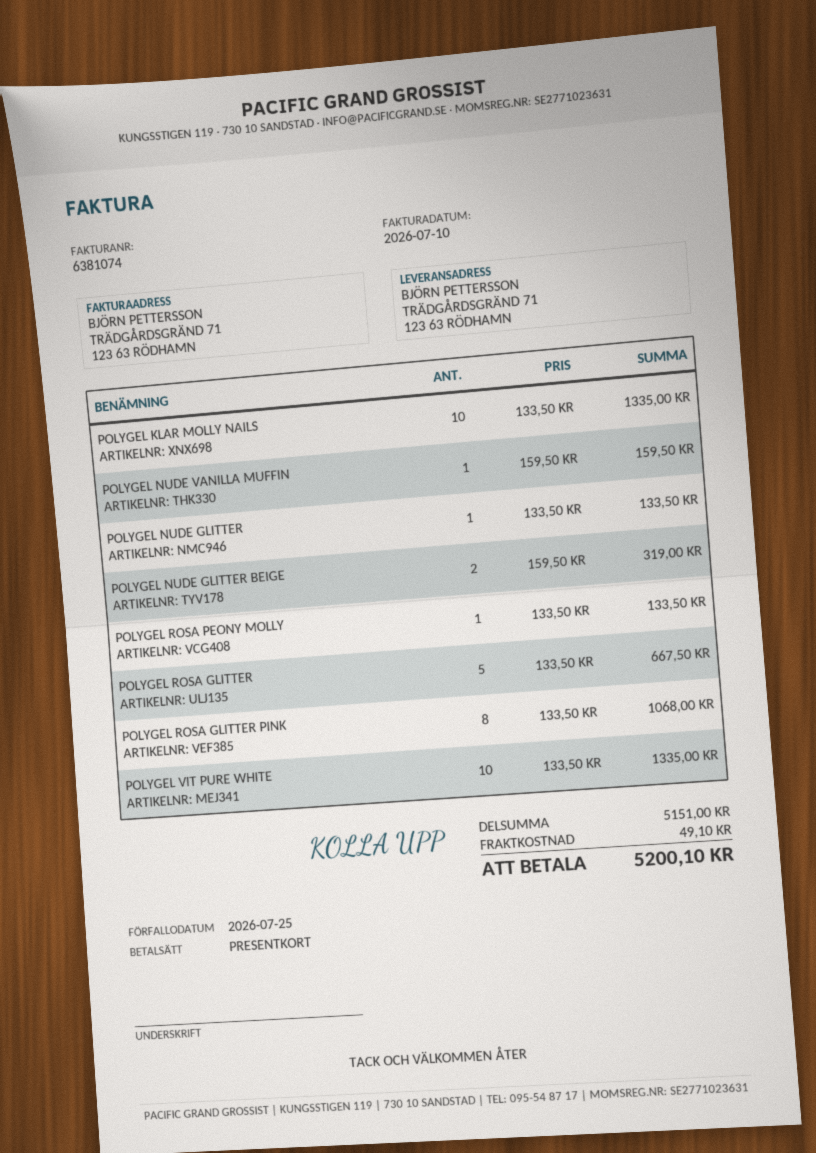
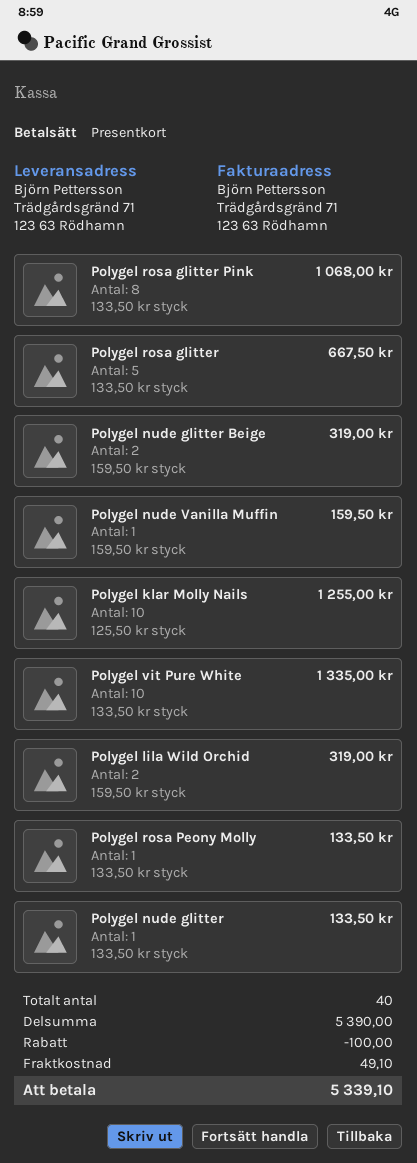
POLYGEL KLAR MOLLY NAILS: 10 x 133.50 = 1335.00 -> 10 x 125.50 = 1255.00
Polygel lila Wild Orchid: none -> 2 x 159.50 = 319.00
subtotal: 5151.00 -> 5390.00
discount: none -> 100.00
total: 5200.10 -> 5339.10

